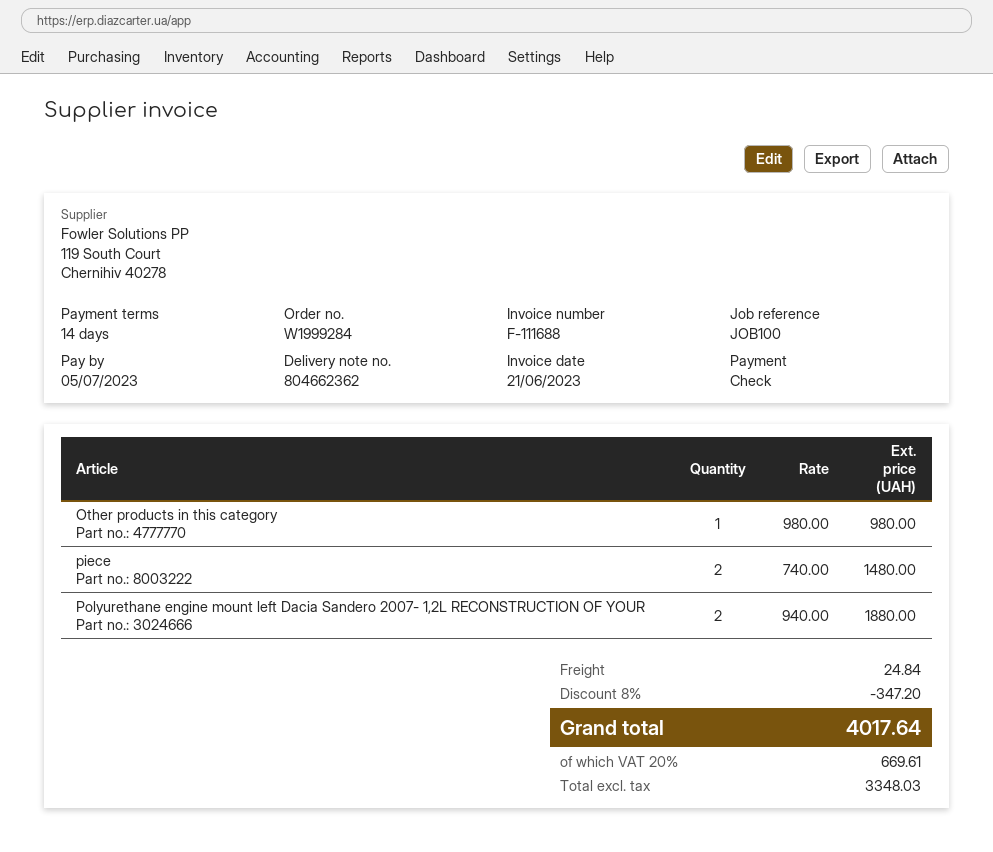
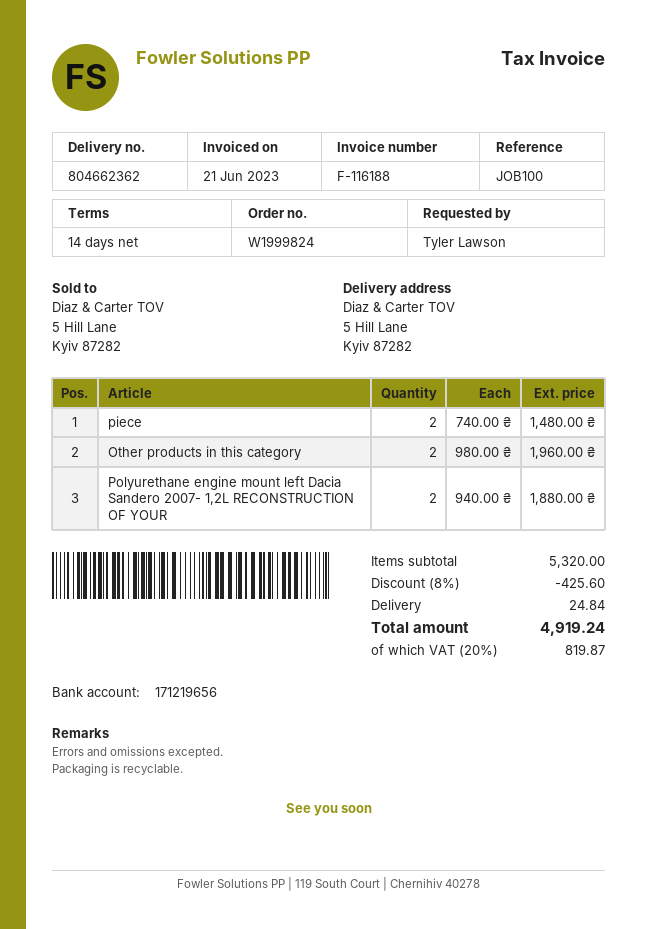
order number: W1999284 -> W1999824
invoice number: F-111688 -> F-116188
Other products in this category: 1 x 980.00 = 980.00 -> 2 x 980.00 = 1960.00
discount: 8% = 347.20 -> 8% = 425.60
tax: 20% = 669.61 -> 20% = 819.87
total: 4017.64 -> 4919.24

